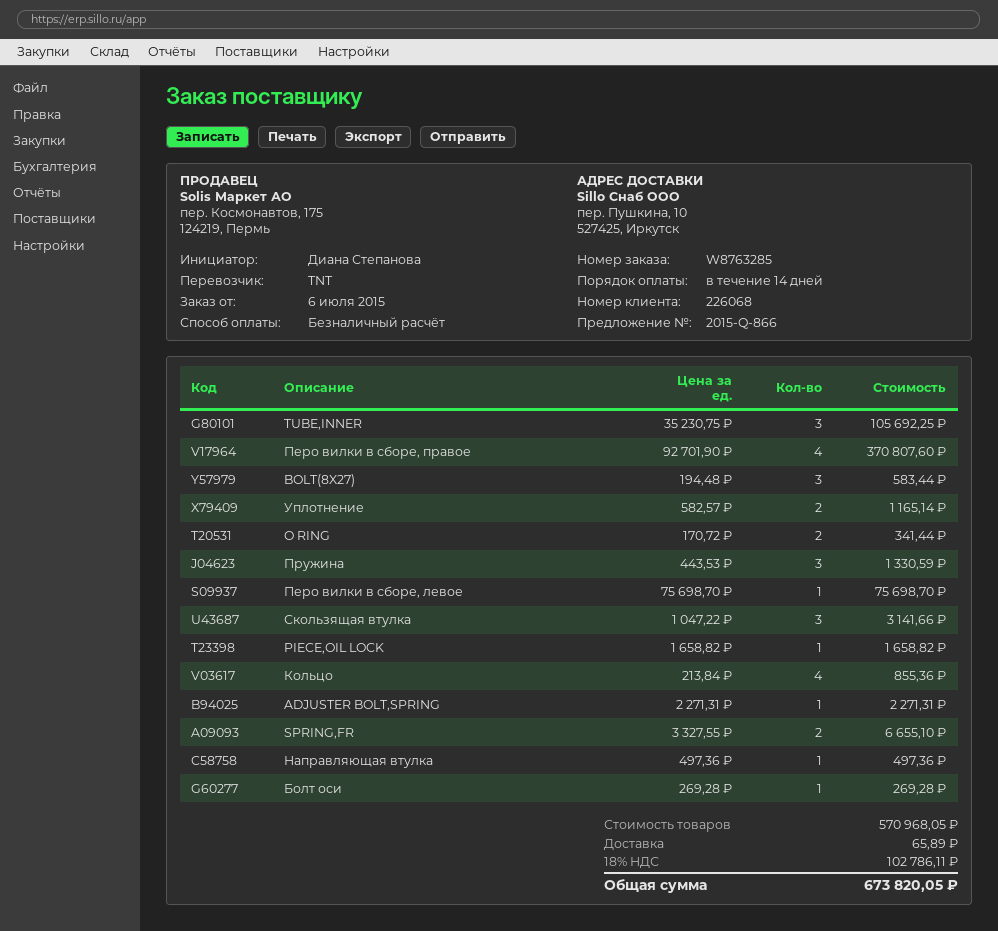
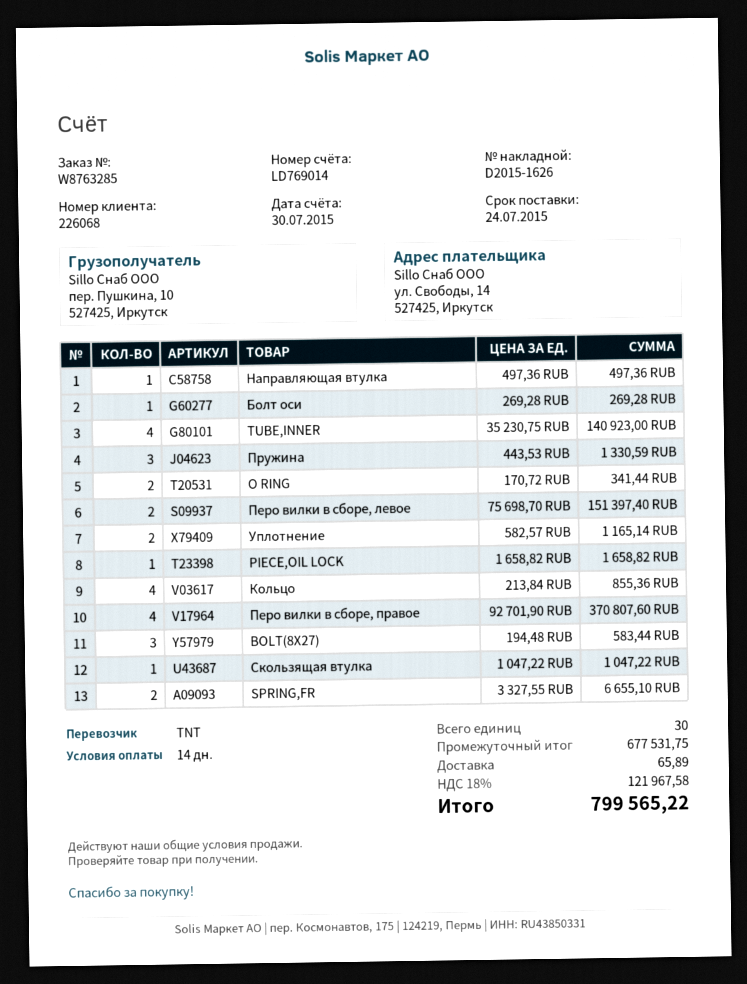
TUBE,INNER: 3 x 35230.75 = 105692.25 -> 4 x 35230.75 = 140923.00
Перо вилки в сборе, левое: 1 x 75698.70 = 75698.70 -> 2 x 75698.70 = 151397.40
Скользящая втулка: 3 x 1047.22 = 3141.66 -> 1 x 1047.22 = 1047.22
ADJUSTER BOLT,SPRING: 1 x 2271.31 = 2271.31 -> none
subtotal: 570968.05 -> 677531.75
tax: 18% = 102786.11 -> 18% = 121967.58
total: 673820.05 -> 799565.22

